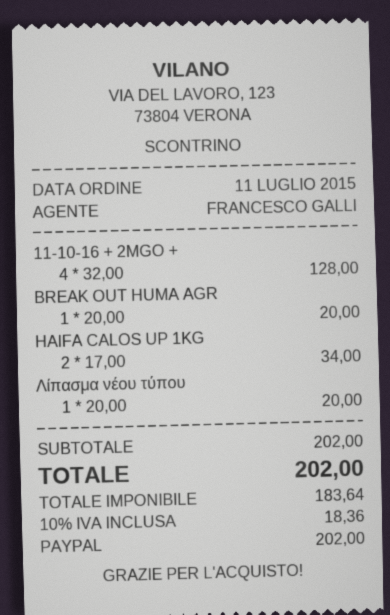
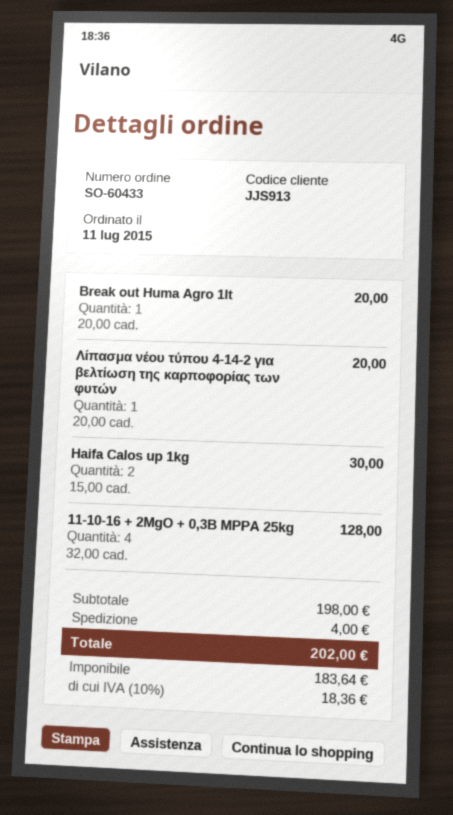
HAIFA CALOS UP 1KG: 2 x 17.00 = 34.00 -> 2 x 15.00 = 30.00
subtotal: 202.00 -> 198.00
shipping: none -> 4.00

